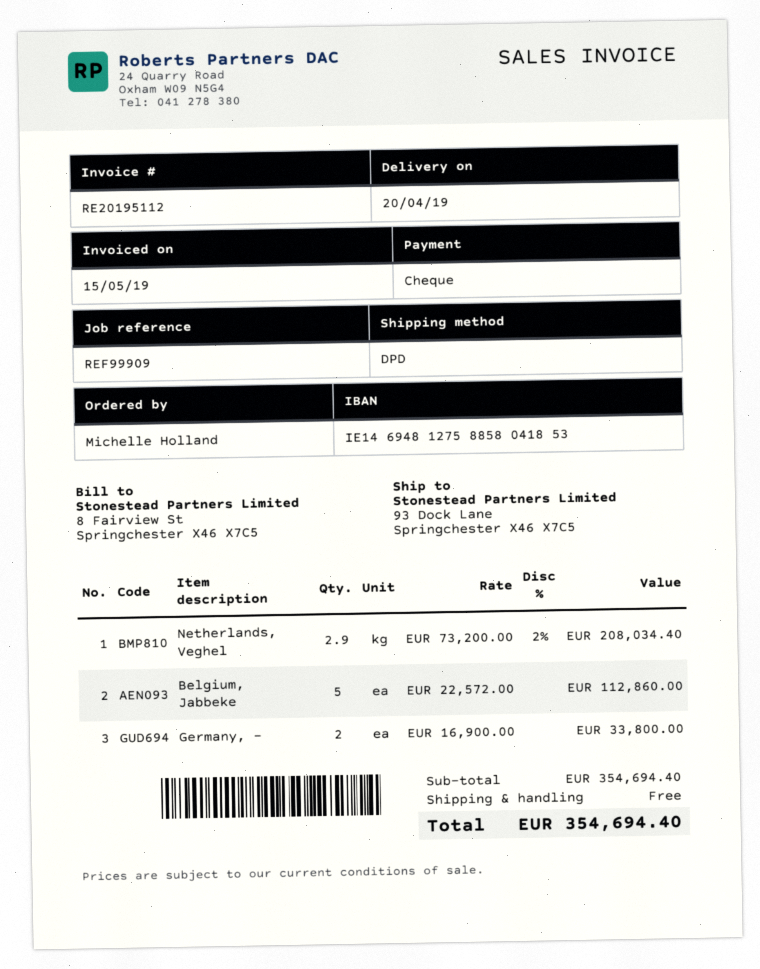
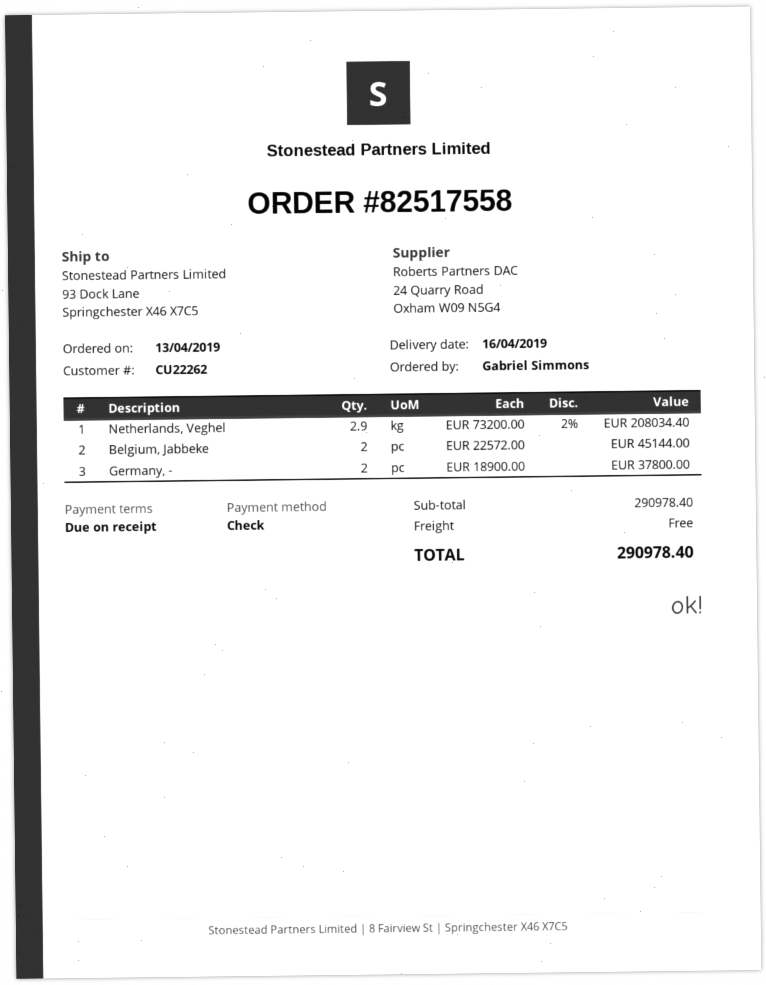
delivery date: 2019-04-20 -> 2019-04-16
ordered by: Michelle Holland -> Gabriel Simmons
Belgium, Jabbeke: 5 x 22572.00 = 112860.00 -> 2 x 22572.00 = 45144.00
Germany, -: 2 x 16900.00 = 33800.00 -> 2 x 18900.00 = 37800.00
subtotal: 354694.40 -> 290978.40
total: 354694.40 -> 290978.40

